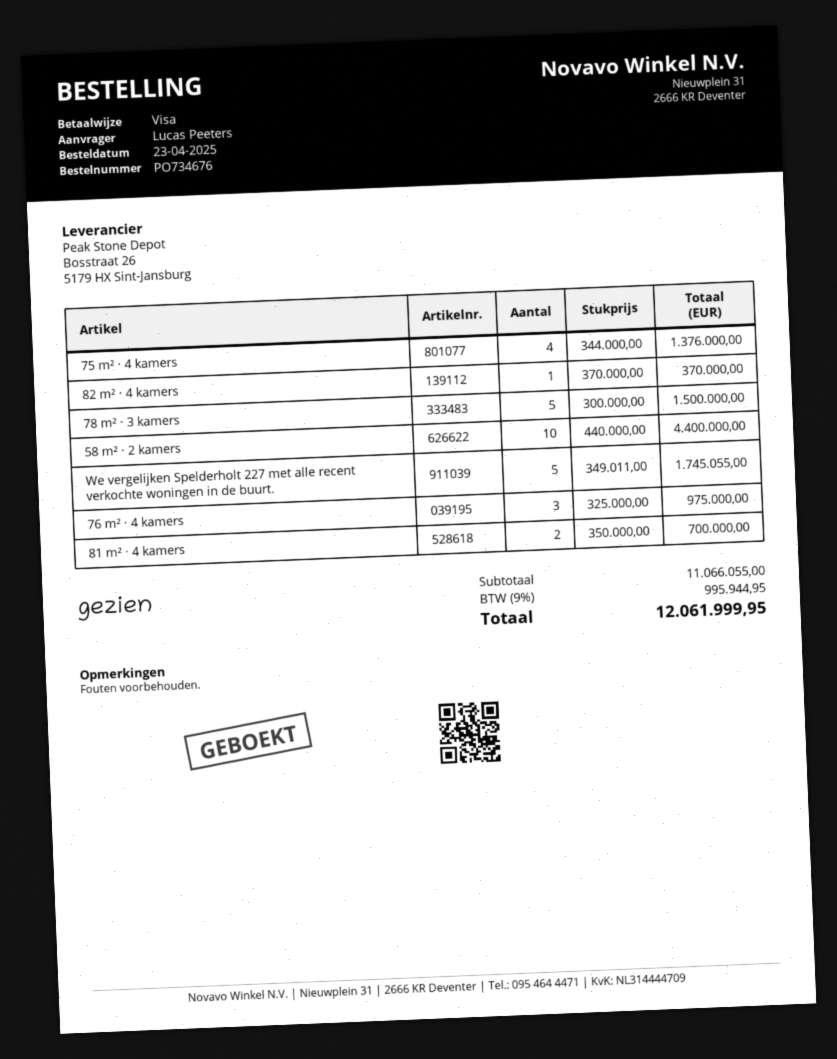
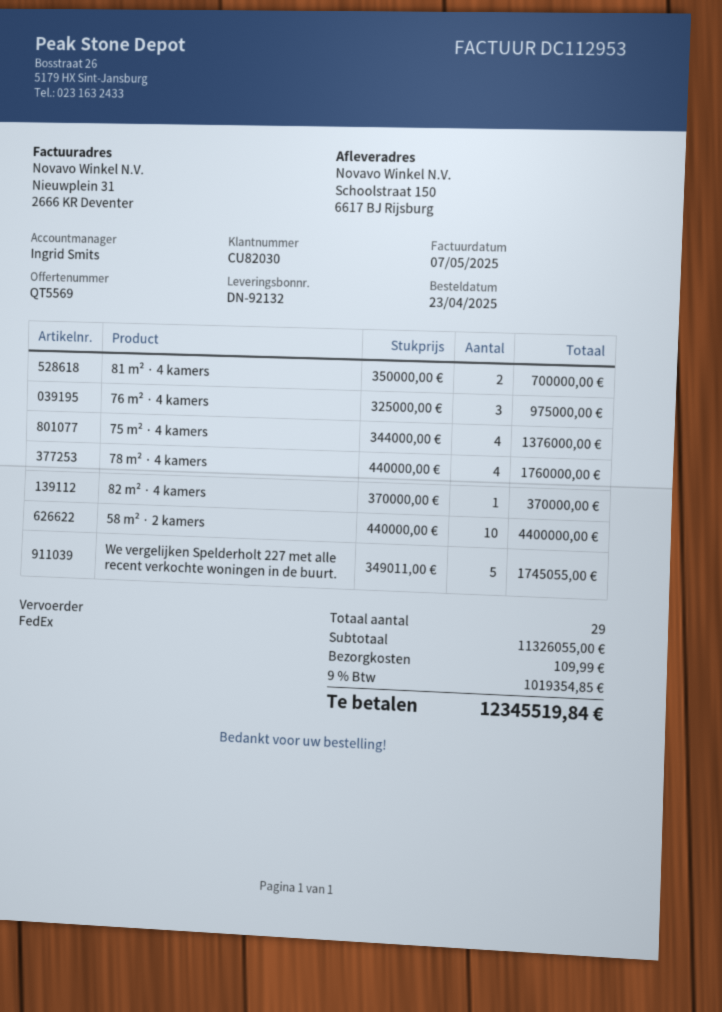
78 m² · 3 kamers: 5 x 300000.00 = 1500000.00 -> none
78 m² · 4 kamers: none -> 4 x 440000.00 = 1760000.00
subtotal: 11066055.00 -> 11326055.00
shipping: none -> 109.99
tax: 9% = 995944.95 -> 9% = 1019354.85
total: 12061999.95 -> 12345519.84

